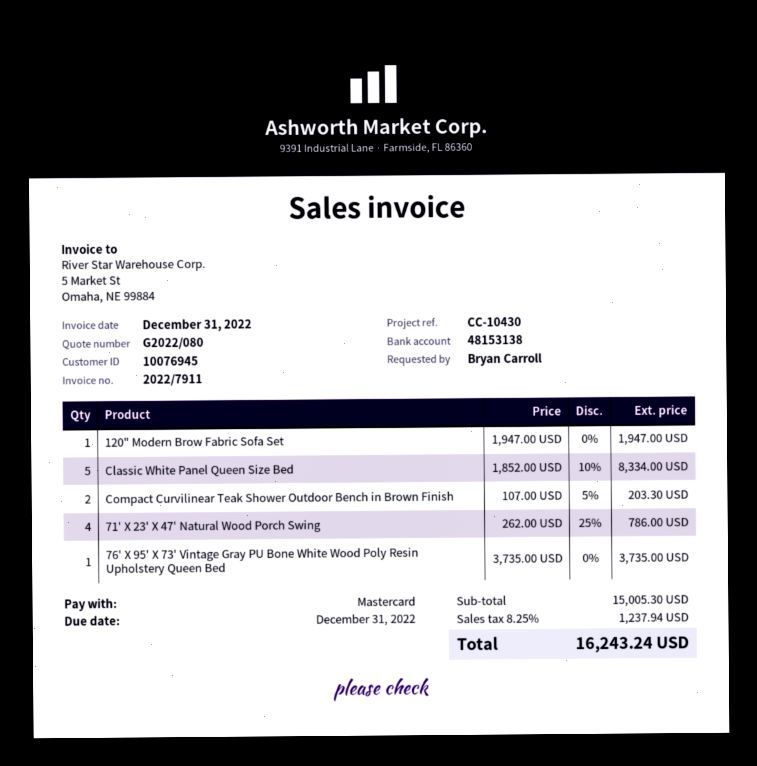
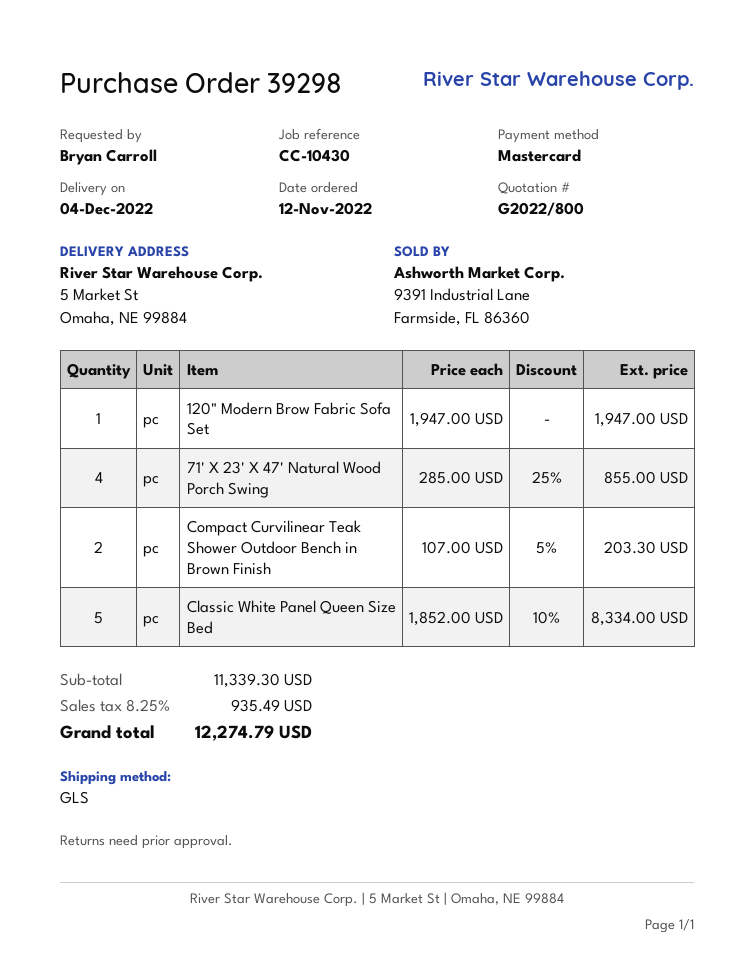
quote number: G2022/080 -> G2022/800
71' X 23' X 47' Natural Wood Porch Swing: 4 x 262.00 - 25% = 786.00 -> 4 x 285.00 - 25% = 855.00
76' X 95' X 73' Vintage Gray PU Bone White Wood Poly Resin Upholstery Queen Bed: 1 x 3735.00 = 3735.00 -> none
subtotal: 15005.30 -> 11339.30
tax: 8.25% = 1237.94 -> 8.25% = 935.49
total: 16243.24 -> 12274.79

